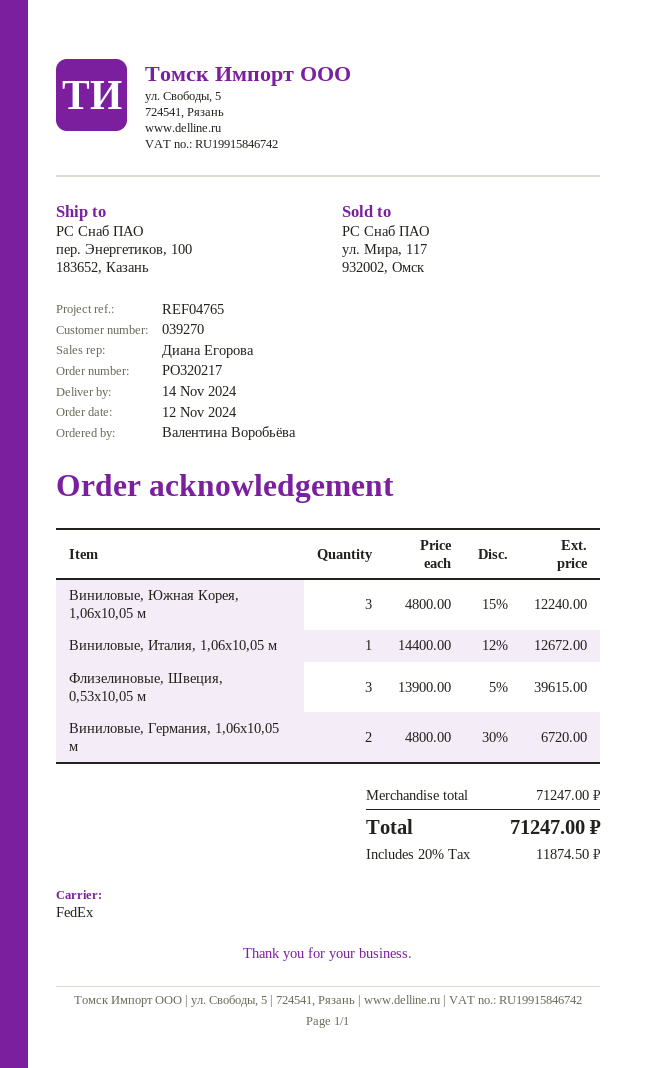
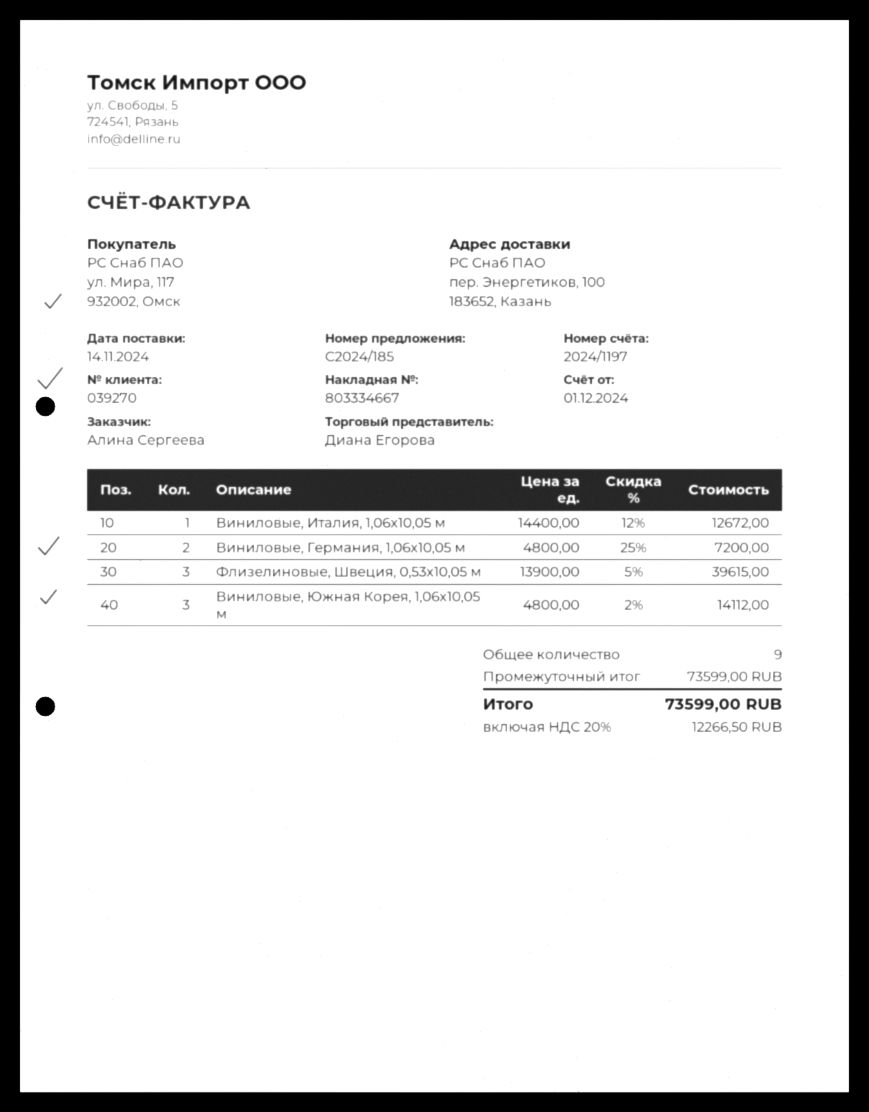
ordered by: Валентина Воробьёва -> Алина Сергеева
Виниловые, Южная Корея, 1,06x10,05 м: 3 x 4800.00 - 15% = 12240.00 -> 3 x 4800.00 - 2% = 14112.00
Виниловые, Германия, 1,06x10,05 м: 2 x 4800.00 - 30% = 6720.00 -> 2 x 4800.00 - 25% = 7200.00
subtotal: 71247.00 -> 73599.00
tax: 20% = 11874.50 -> 20% = 12266.50
total: 71247.00 -> 73599.00

